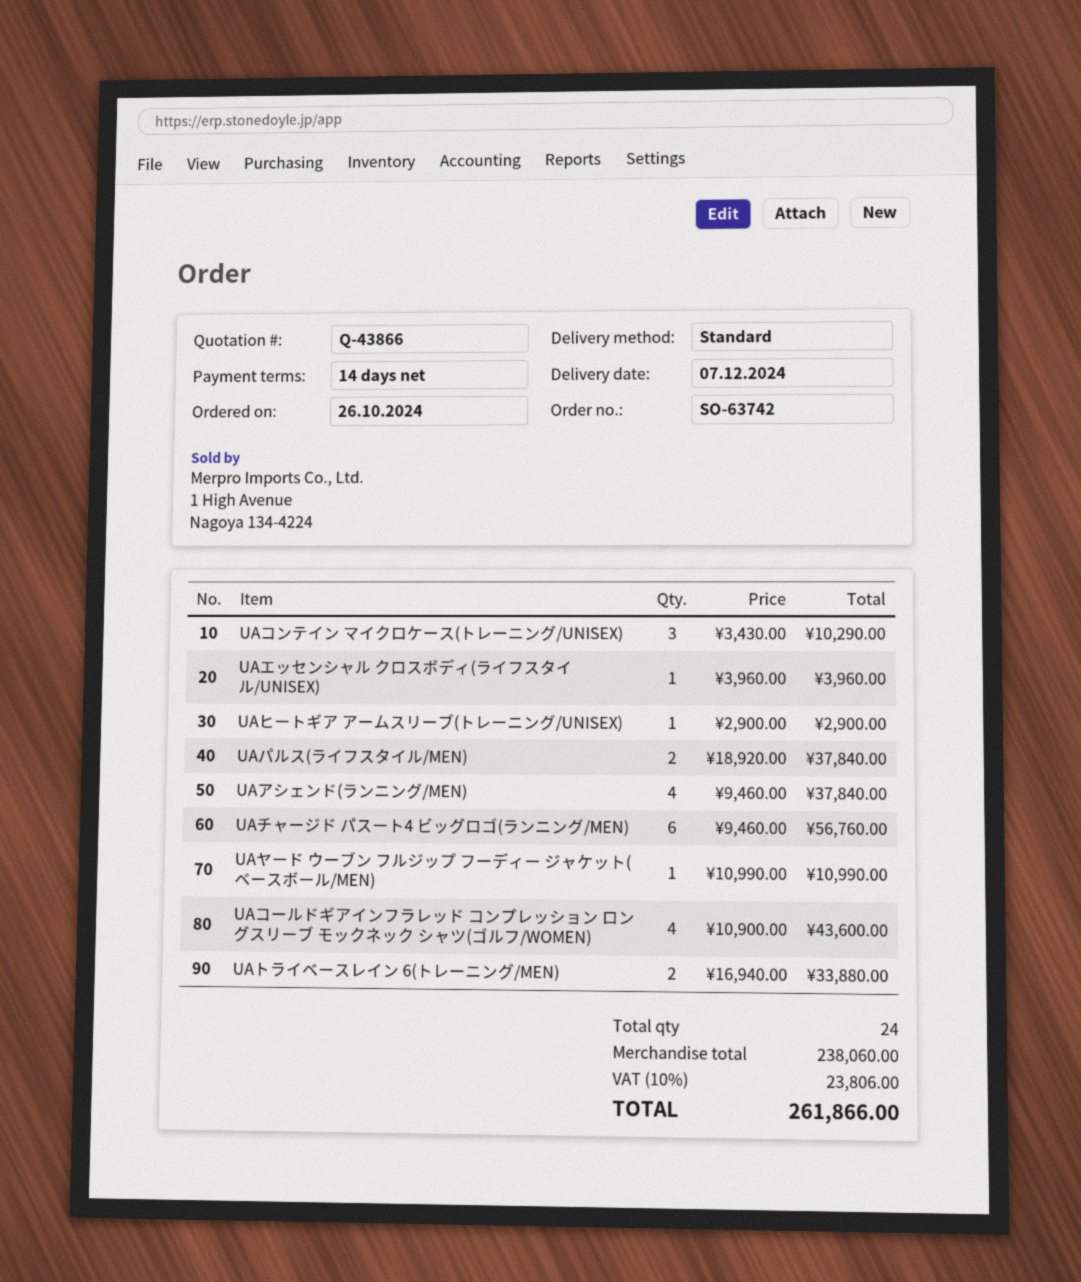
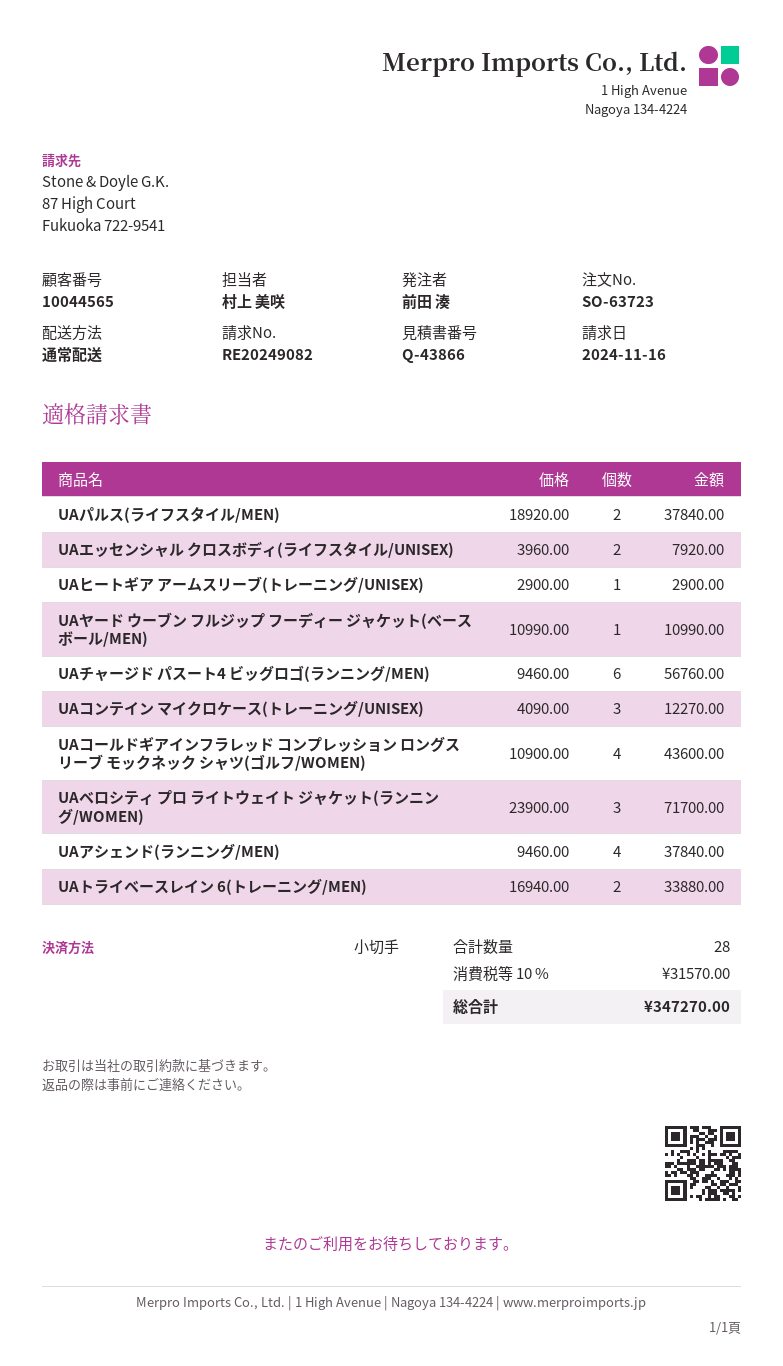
order number: SO-63742 -> SO-63723
UAコンテイン マイクロケース(トレーニング/UNISEX): 3 x 3430.00 = 10290.00 -> 3 x 4090.00 = 12270.00
UAエッセンシャル クロスボディ(ライフスタイル/UNISEX): 1 x 3960.00 = 3960.00 -> 2 x 3960.00 = 7920.00
UAベロシティ プロ ライトウェイト ジャケット(ランニング/WOMEN): none -> 3 x 23900.00 = 71700.00
total quantity: 24 -> 28
tax: 10% = 23806.00 -> 10% = 31570.00
total: 261866.00 -> 347270.00

